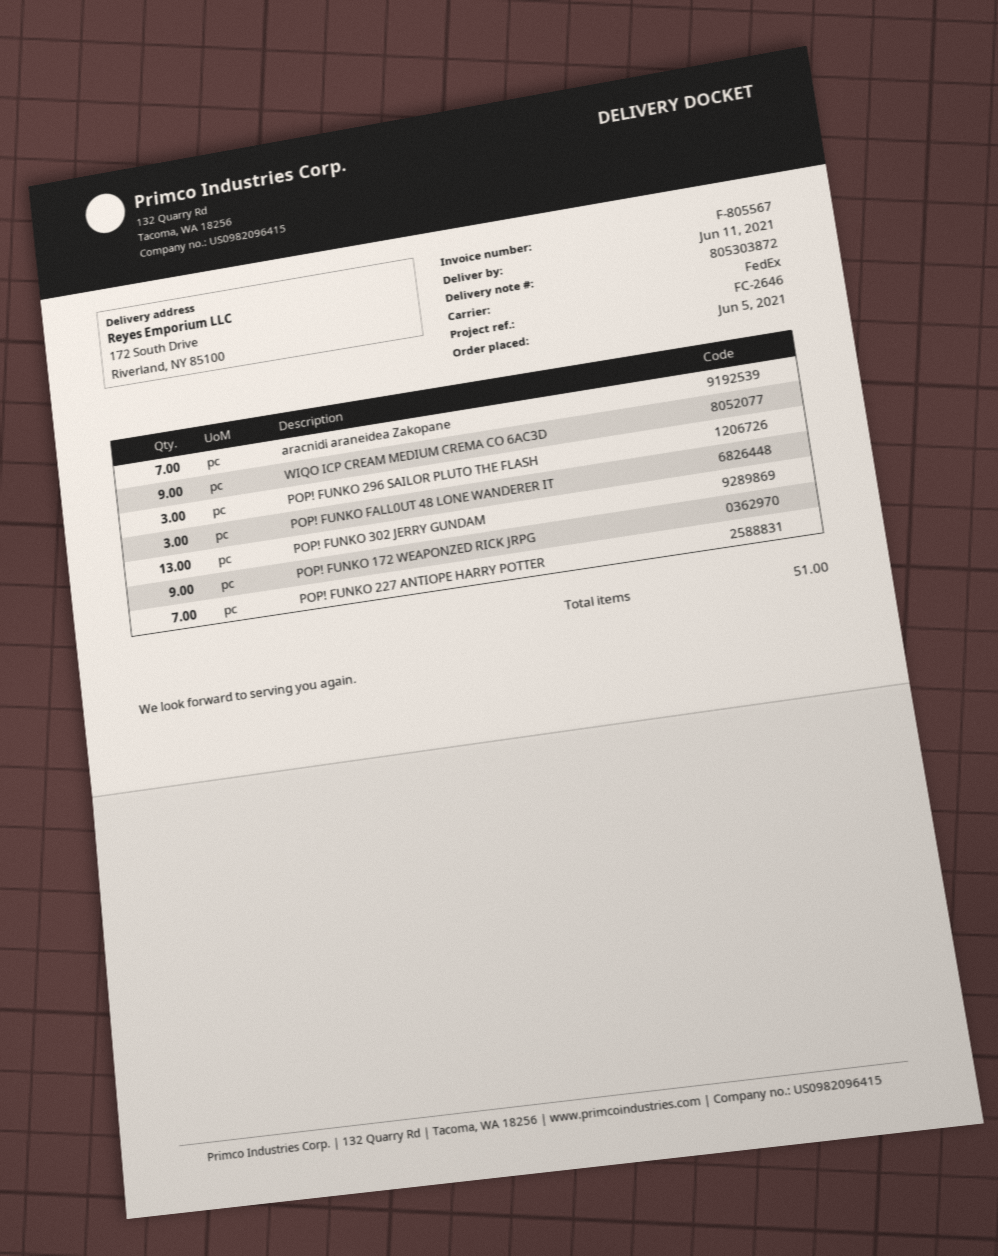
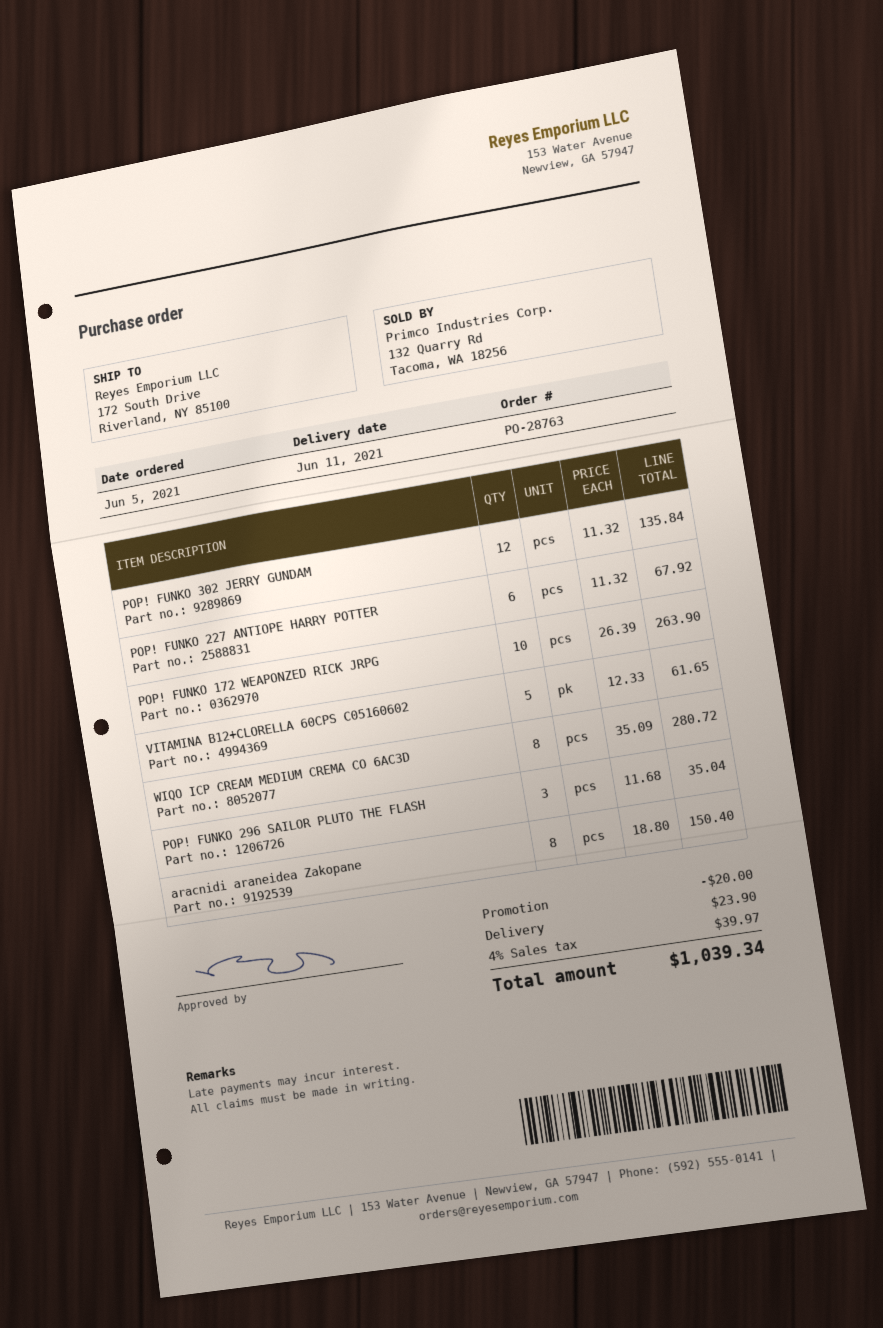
aracnidi araneidea Zakopane: 7 -> 8
WIQO ICP CREAM MEDIUM CREMA CO 6AC3D: 9 -> 8
POP! FUNKO FALL0UT 48 LONE WANDERER IT: 3 -> none
POP! FUNKO 302 JERRY GUNDAM: 13 -> 12
POP! FUNKO 172 WEAPONZED RICK JRPG: 9 -> 10
POP! FUNKO 227 ANTIOPE HARRY POTTER: 7 -> 6
VITAMINA B12+CLORELLA 60CPS C05160602: none -> 5

